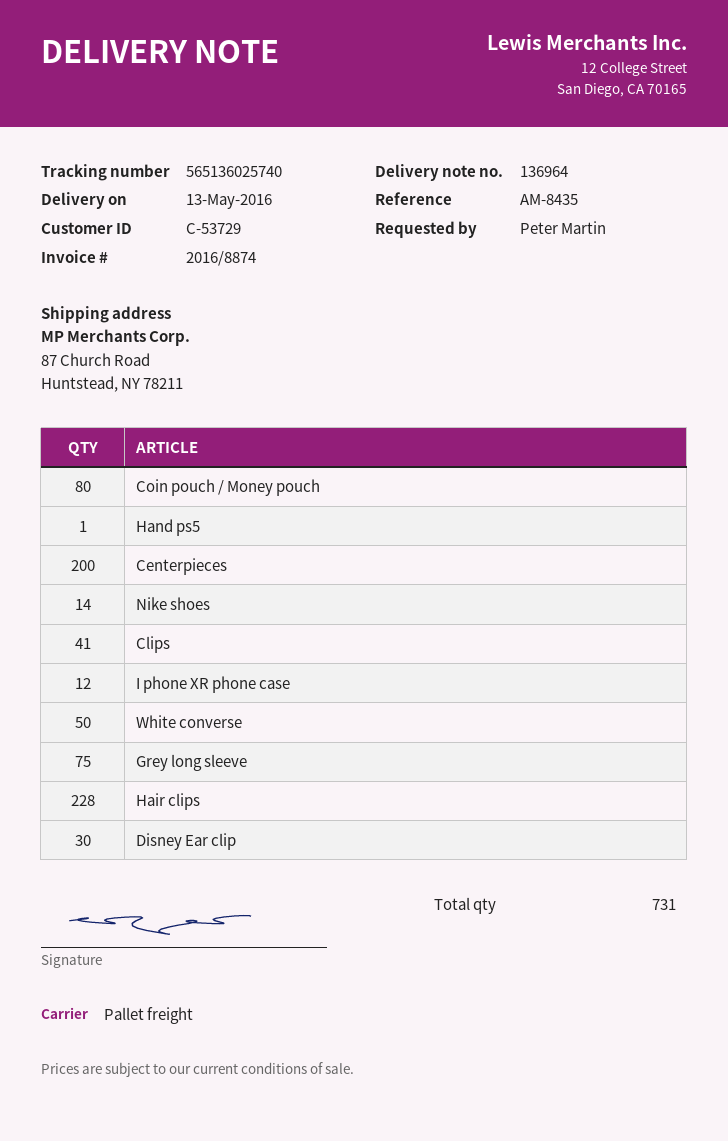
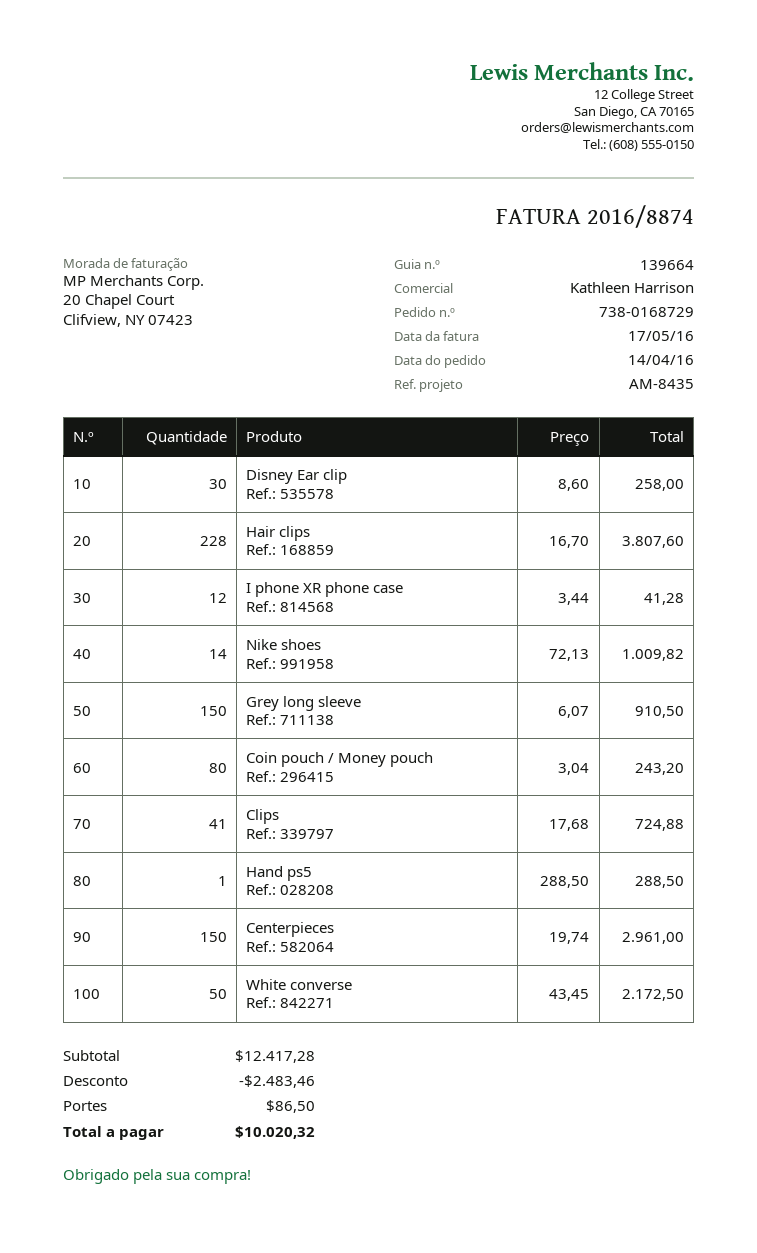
delivery note number: 136964 -> 139664
Centerpieces: 200 -> 150
Grey long sleeve: 75 -> 150

